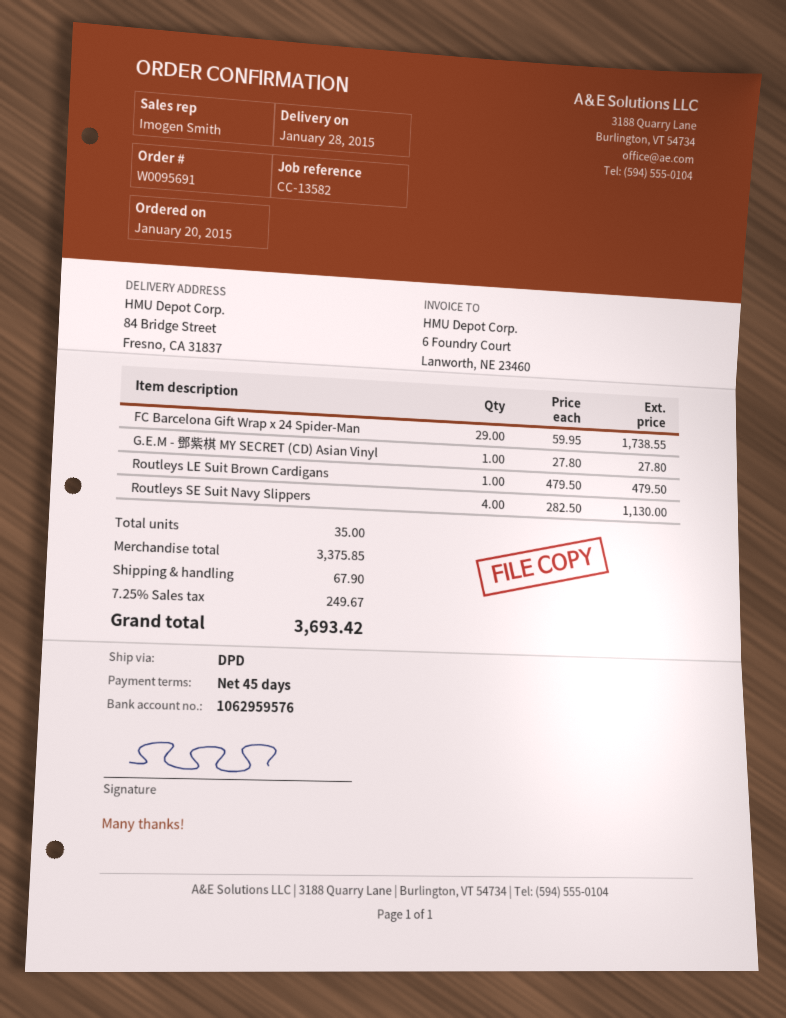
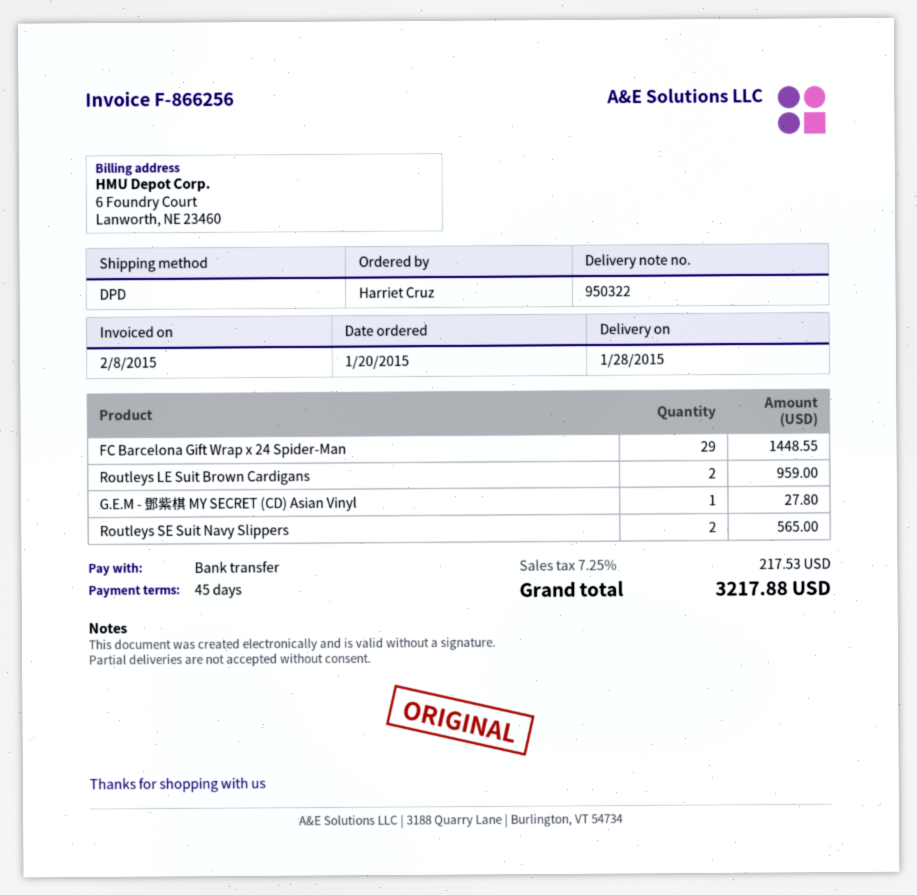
FC Barcelona Gift Wrap x 24 Spider-Man: 29 for 1738.55 -> 29 for 1448.55
Routleys LE Suit Brown Cardigans: 1 for 479.50 -> 2 for 959.00
Routleys SE Suit Navy Slippers: 4 for 1130.00 -> 2 for 565.00
shipping: 67.90 -> none
tax: 7.25% = 249.67 -> 7.25% = 217.53
total: 3693.42 -> 3217.88

